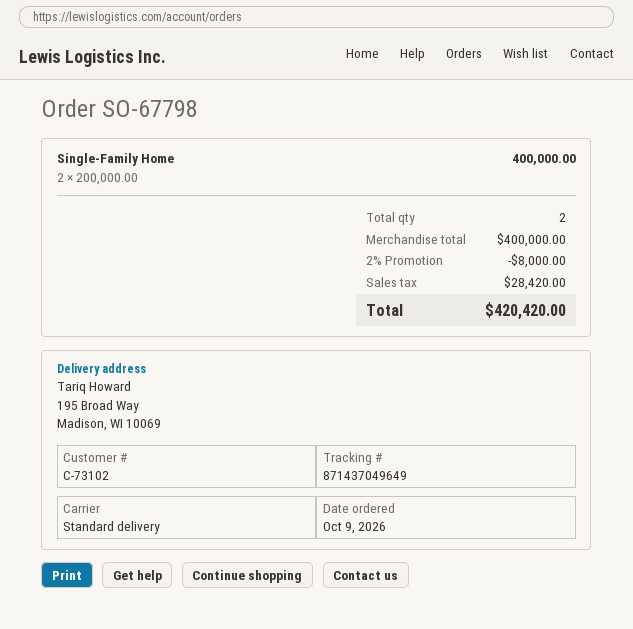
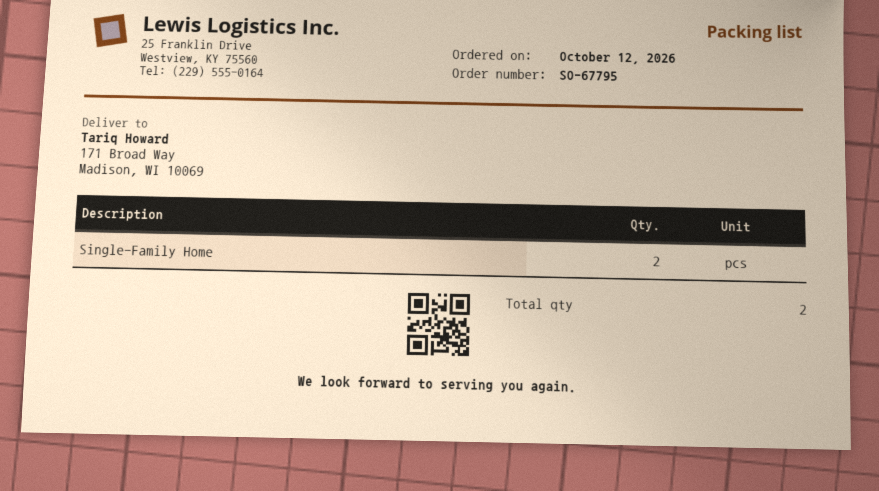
order number: SO-67798 -> SO-67795
order date: 2026-10-09 -> 2026-10-12
ship to: 195 Broad Way, Madison, WI 10069 -> 171 Broad Way, Madison, WI 10069

